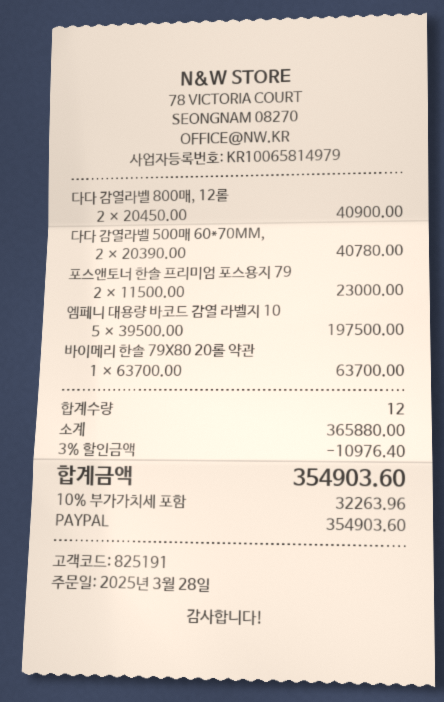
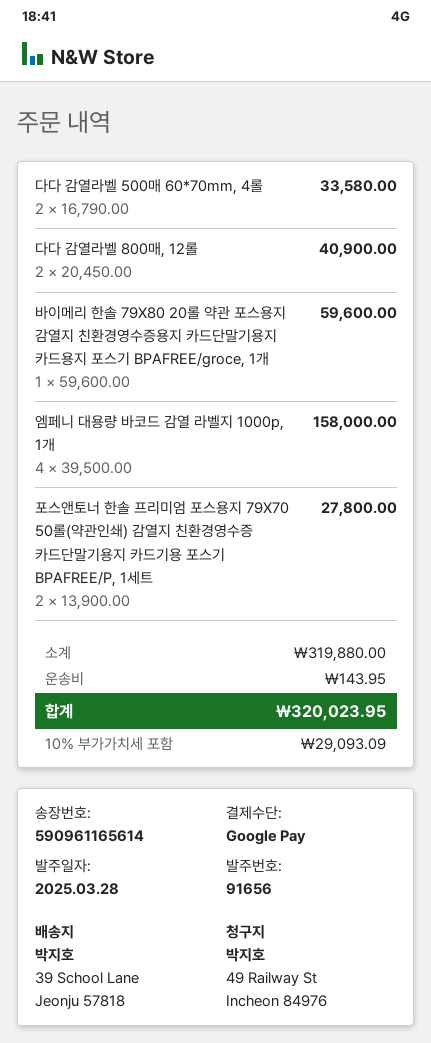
payment method: PayPal -> Google Pay
다다 감열라벨 500매 60*70MM,: 2 x 20390.00 = 40780.00 -> 2 x 16790.00 = 33580.00
포스앤토너 한솔 프리미엄 포스용지 79: 2 x 11500.00 = 23000.00 -> 2 x 13900.00 = 27800.00
엠페니 대용량 바코드 감열 라벨지 10: 5 x 39500.00 = 197500.00 -> 4 x 39500.00 = 158000.00
바이메리 한솔 79X80 20롤 약관: 1 x 63700.00 = 63700.00 -> 1 x 59600.00 = 59600.00
subtotal: 365880.00 -> 319880.00
discount: 3% = 10976.40 -> none
shipping: none -> 143.95
tax: 10% = 32263.96 -> 10% = 29093.09
total: 354903.60 -> 320023.95

